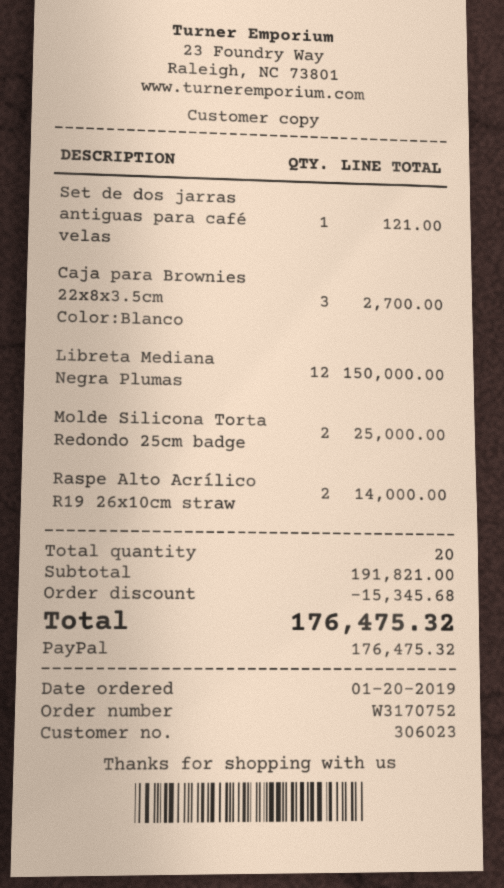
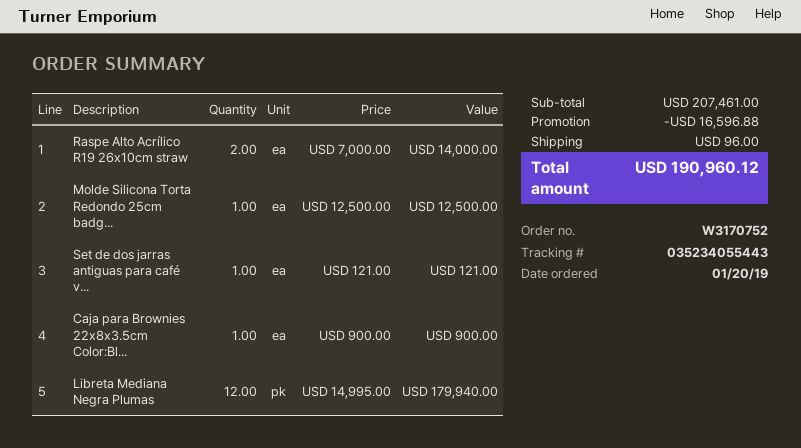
Caja para Brownies 22x8x3.5cm Color:Blanco: 3 for 2700.00 -> 1 for 900.00
Libreta Mediana Negra Plumas: 12 for 150000.00 -> 12 for 179940.00
Molde Silicona Torta Redondo 25cm badge: 2 for 25000.00 -> 1 for 12500.00
subtotal: 191821.00 -> 207461.00
discount: 15345.68 -> 16596.88
shipping: none -> 96.00
total: 176475.32 -> 190960.12

